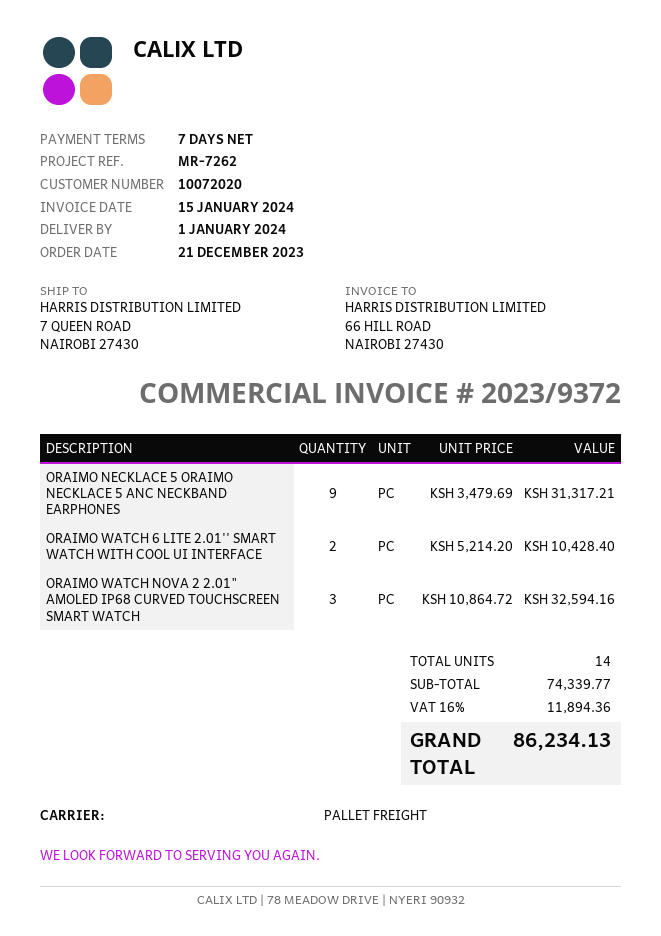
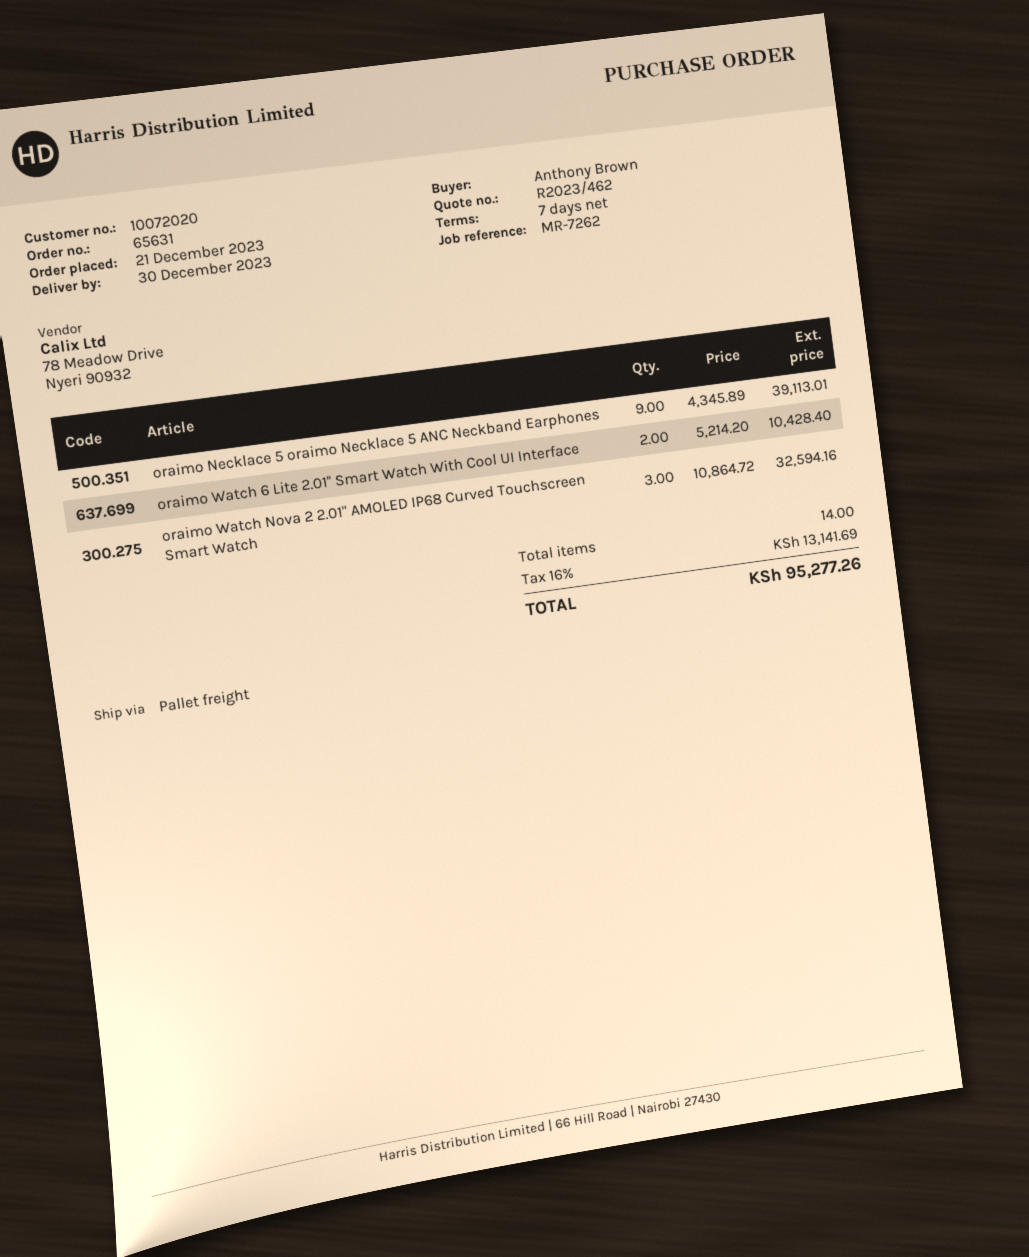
delivery date: 2024-01-01 -> 2023-12-30
ORAIMO NECKLACE 5 ORAIMO NECKLACE 5 ANC NECKBAND EARPHONES: 9 x 3479.69 = 31317.21 -> 9 x 4345.89 = 39113.01
tax: 16% = 11894.36 -> 16% = 13141.69
total: 86234.13 -> 95277.26

